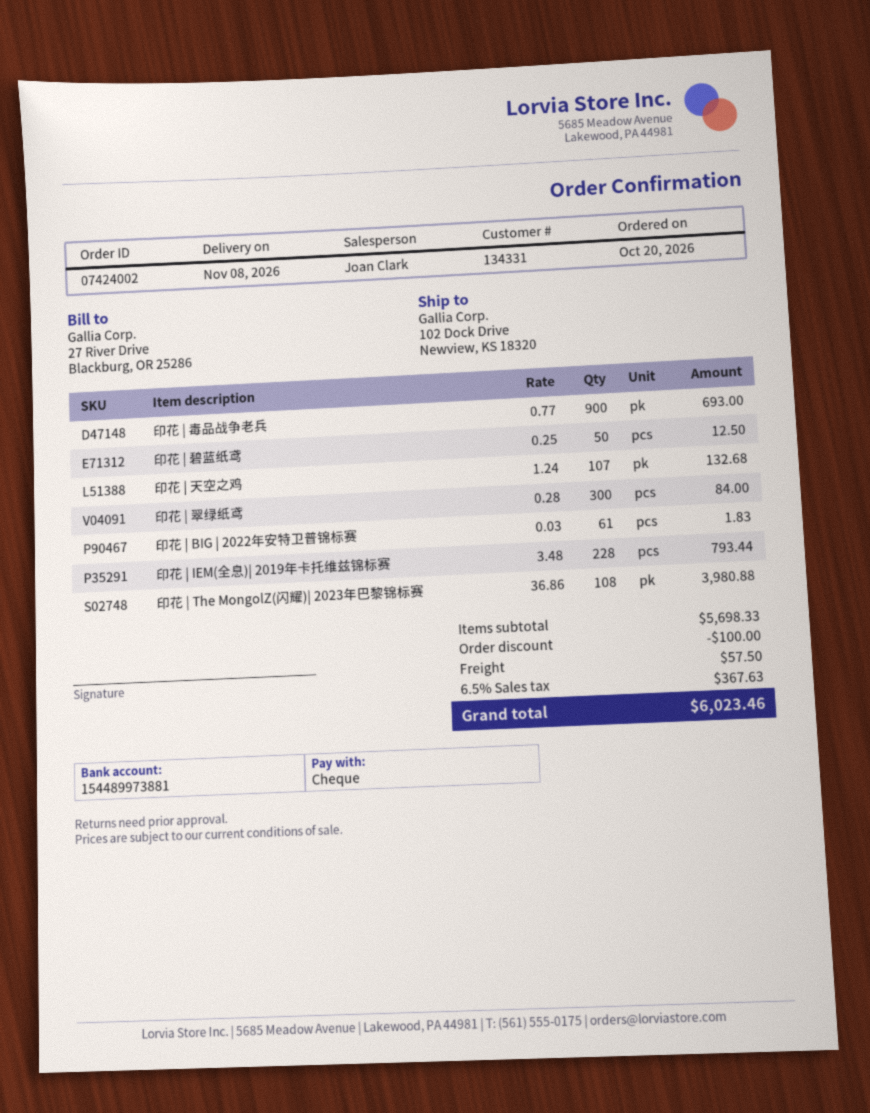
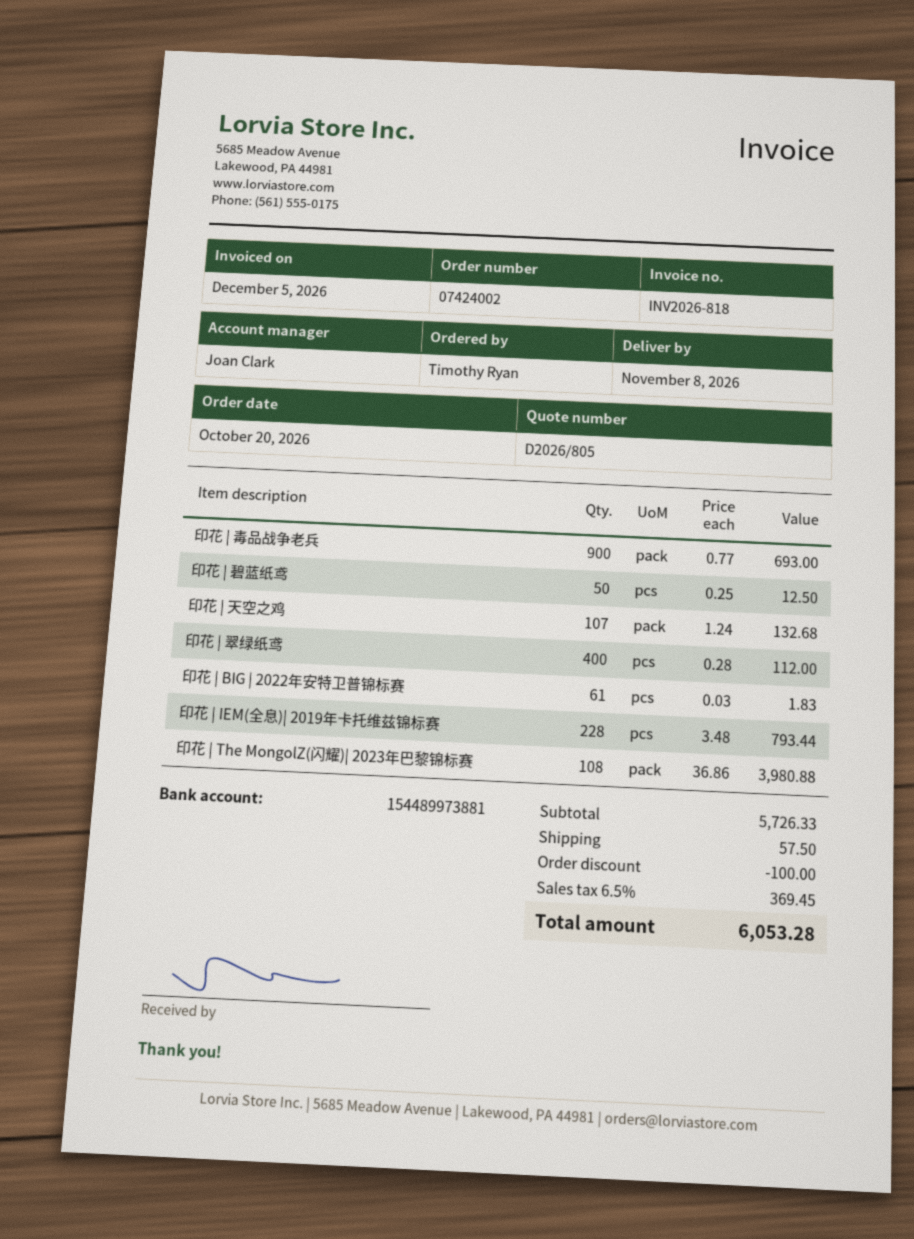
印花 | 翠绿纸鸢: 300 x 0.28 = 84.00 -> 400 x 0.28 = 112.00
subtotal: 5698.33 -> 5726.33
tax: 6.5% = 367.63 -> 6.5% = 369.45
total: 6023.46 -> 6053.28

